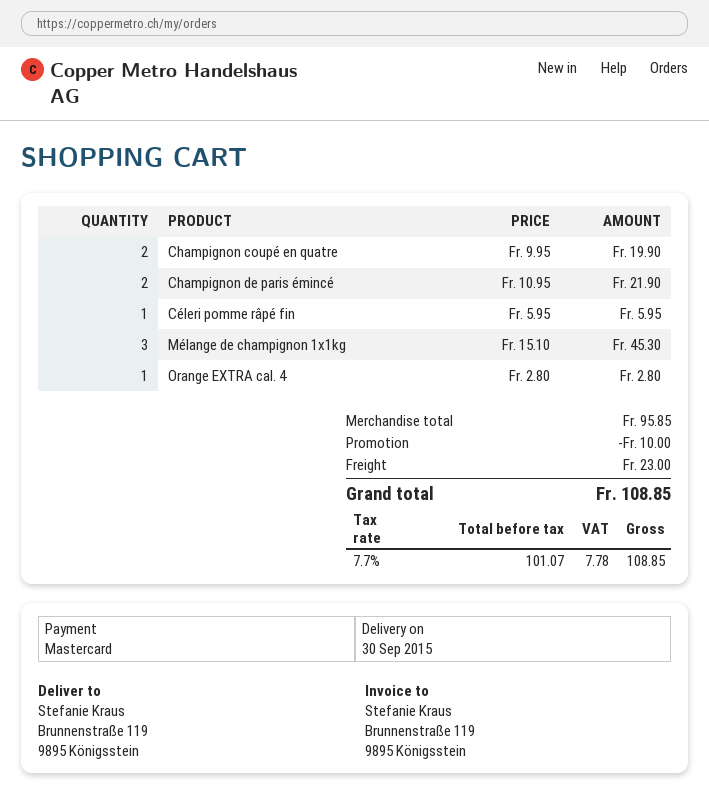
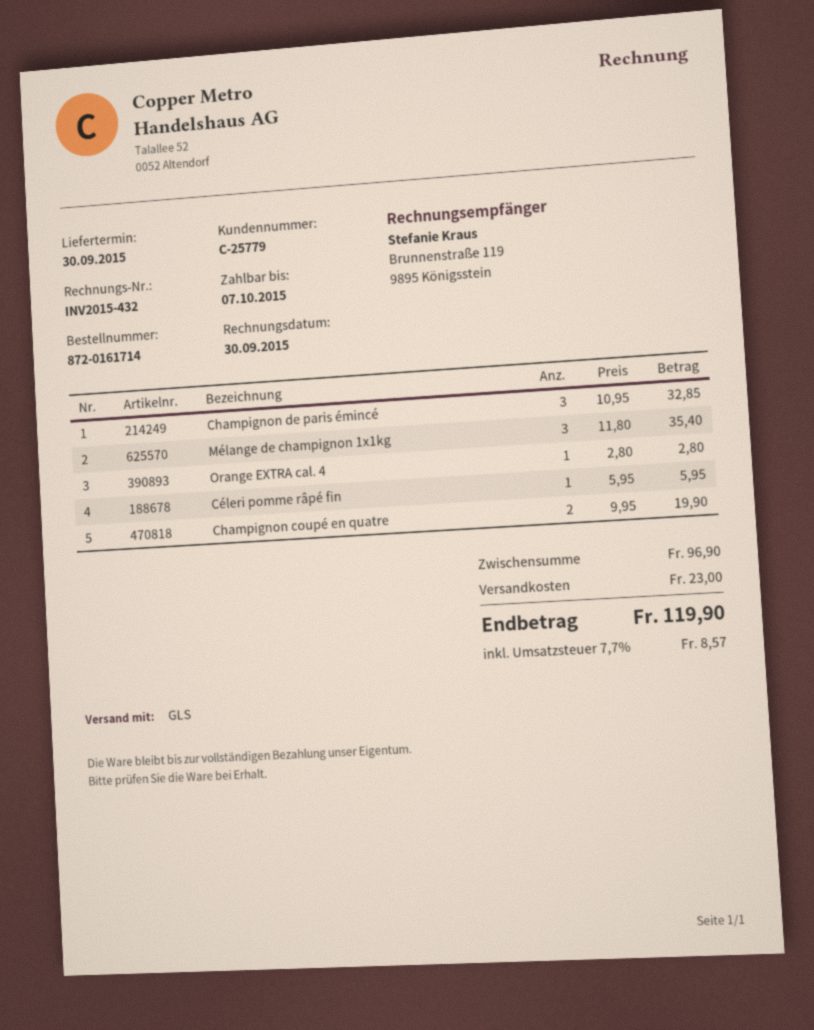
Champignon de paris émincé: 2 x 10.95 = 21.90 -> 3 x 10.95 = 32.85
Mélange de champignon 1x1kg: 3 x 15.10 = 45.30 -> 3 x 11.80 = 35.40
subtotal: 95.85 -> 96.90
discount: 10.00 -> none
tax: 7.7% = 7.78 -> 7.7% = 8.57
total: 108.85 -> 119.90

